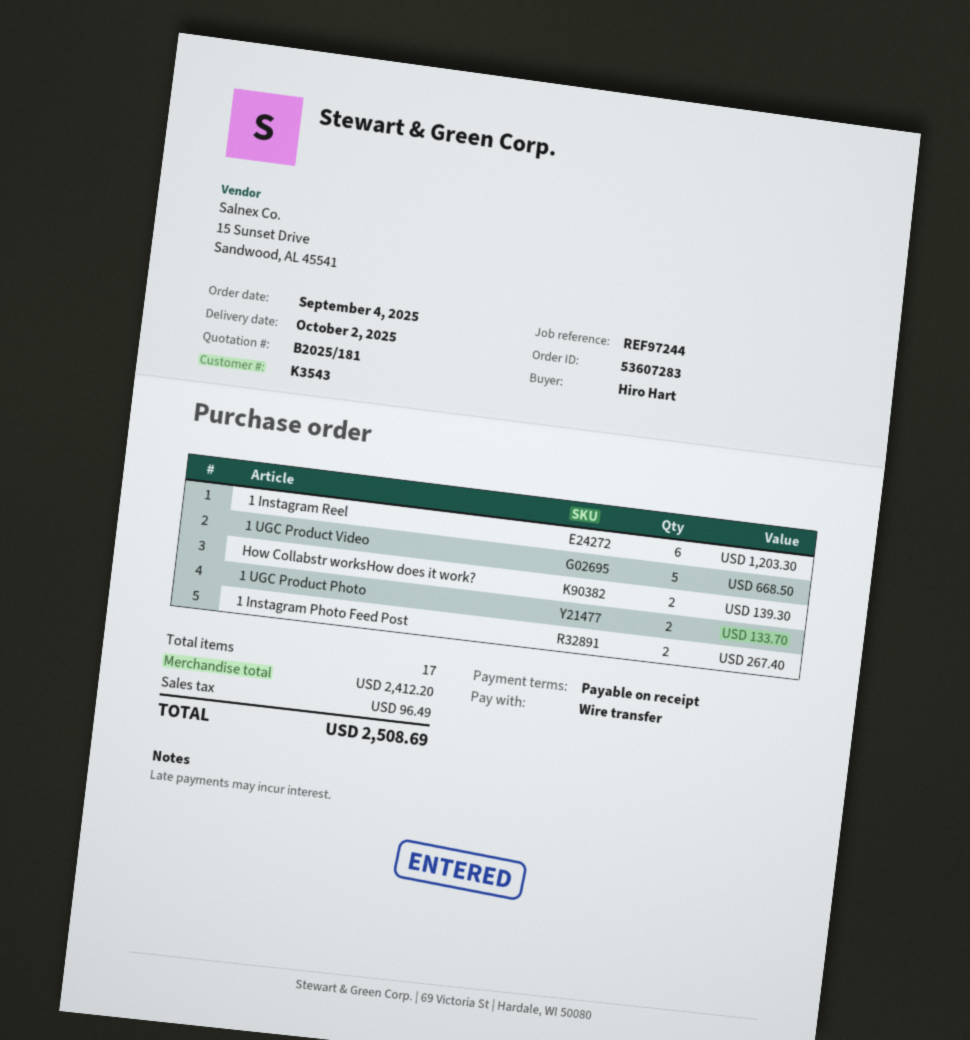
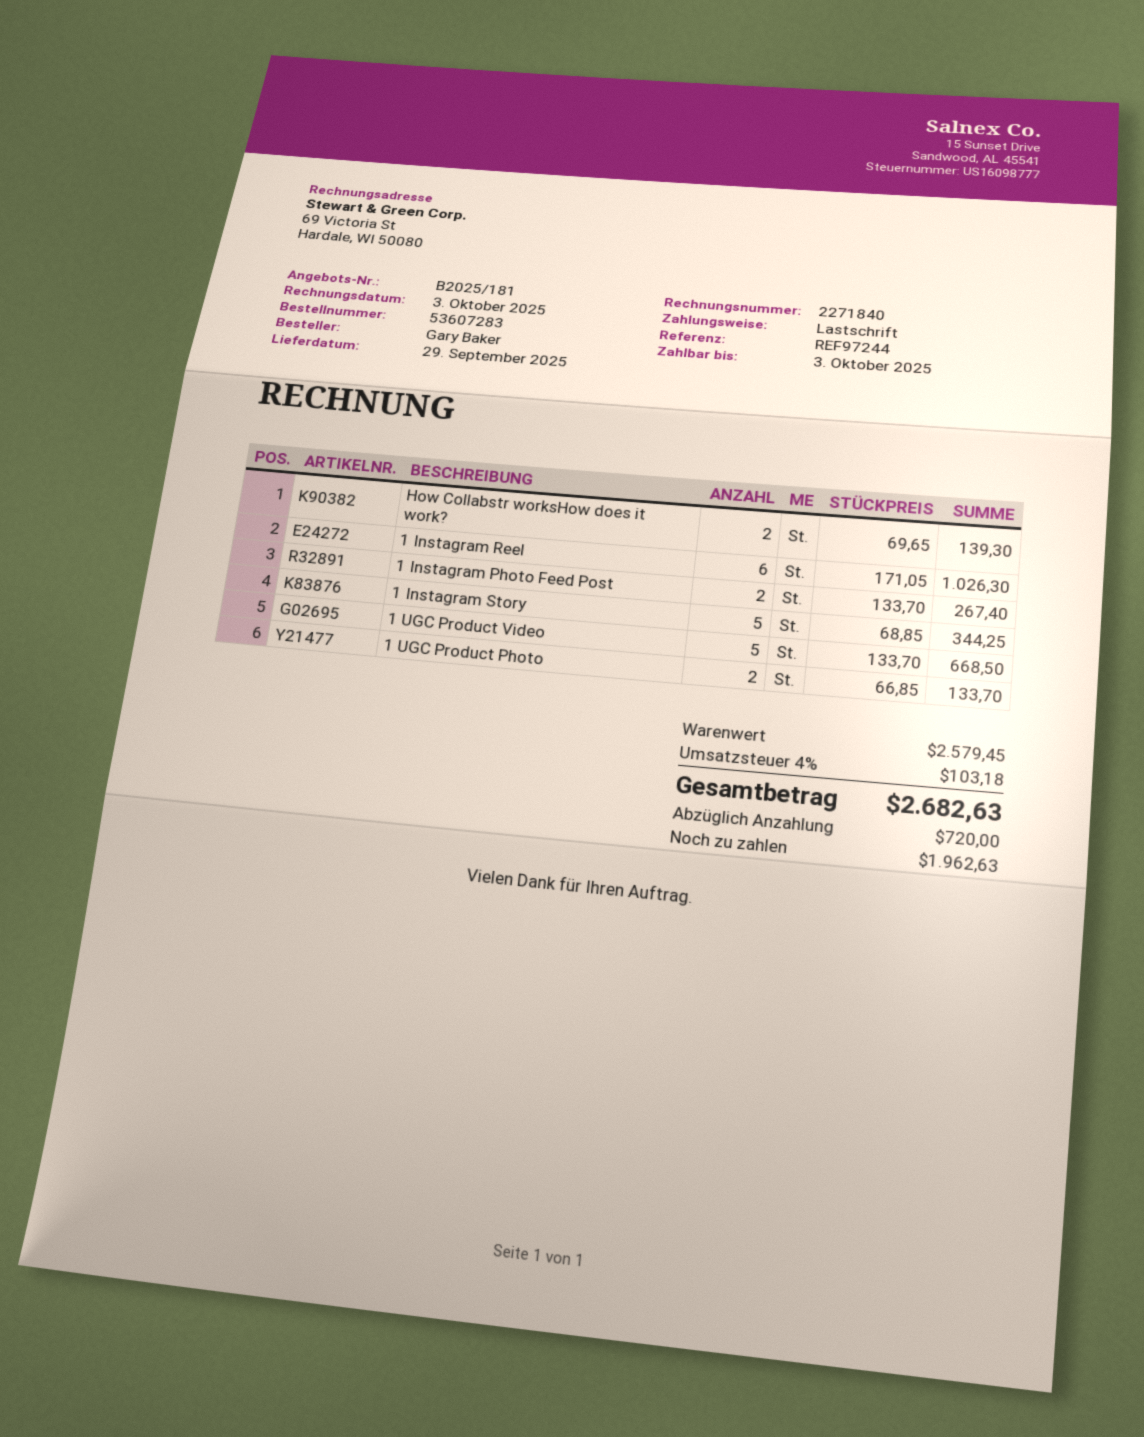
delivery date: 2025-10-02 -> 2025-09-29
ordered by: Hiro Hart -> Gary Baker
payment method: bank transfer -> direct debit
1 Instagram Reel: 6 for 1203.30 -> 6 for 1026.30
1 Instagram Story: none -> 5 for 344.25
subtotal: 2412.20 -> 2579.45
tax: 96.49 -> 103.18
total: 2508.69 -> 2682.63

